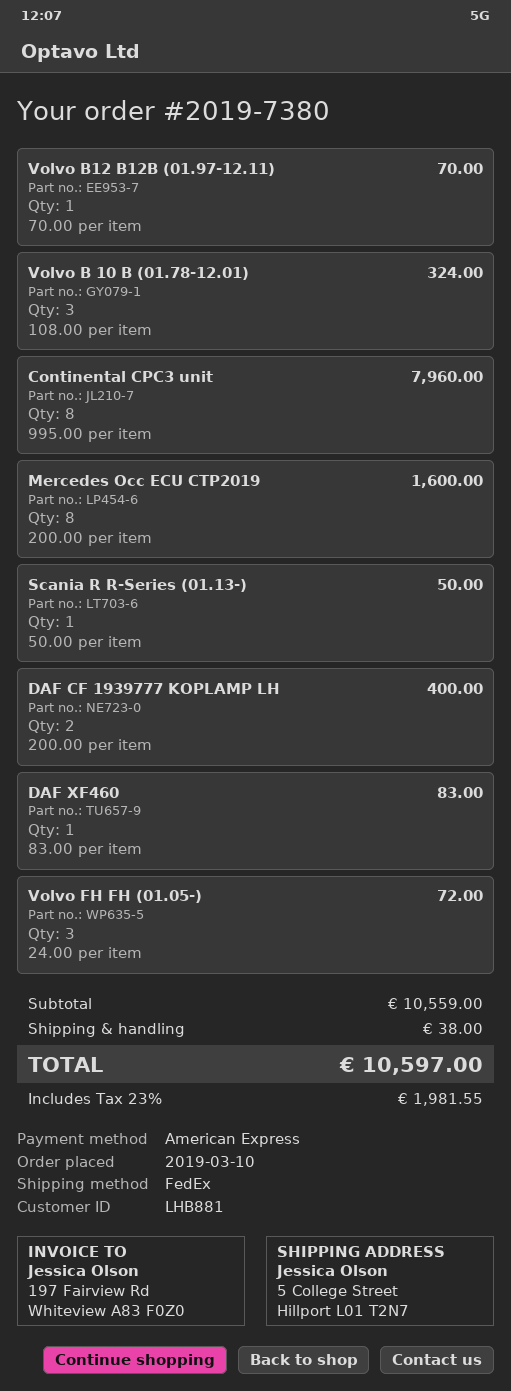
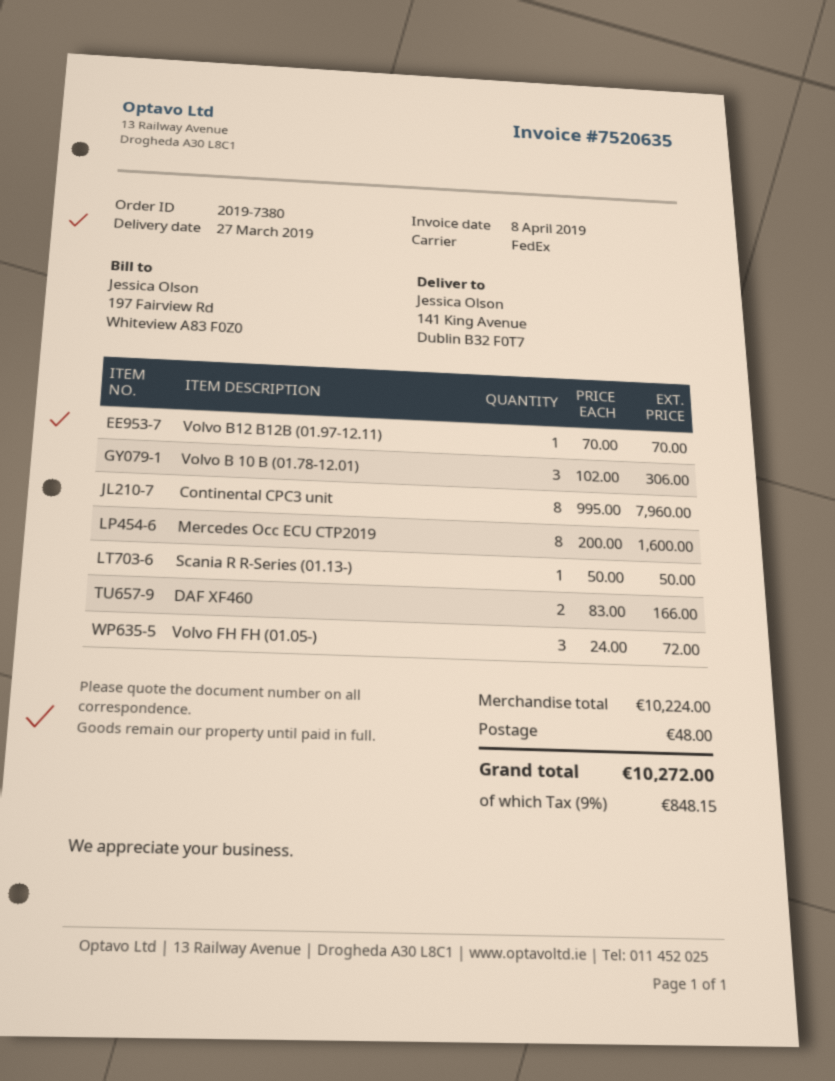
ship to: 5 College Street, Hillport L01 T2N7 -> 141 King Avenue, Dublin B32 F0T7
Volvo B 10 B (01.78-12.01): 3 x 108.00 = 324.00 -> 3 x 102.00 = 306.00
DAF CF 1939777 KOPLAMP LH: 2 x 200.00 = 400.00 -> none
DAF XF460: 1 x 83.00 = 83.00 -> 2 x 83.00 = 166.00
subtotal: 10559.00 -> 10224.00
shipping: 38.00 -> 48.00
tax: 23% = 1981.55 -> 9% = 848.15
total: 10597.00 -> 10272.00

